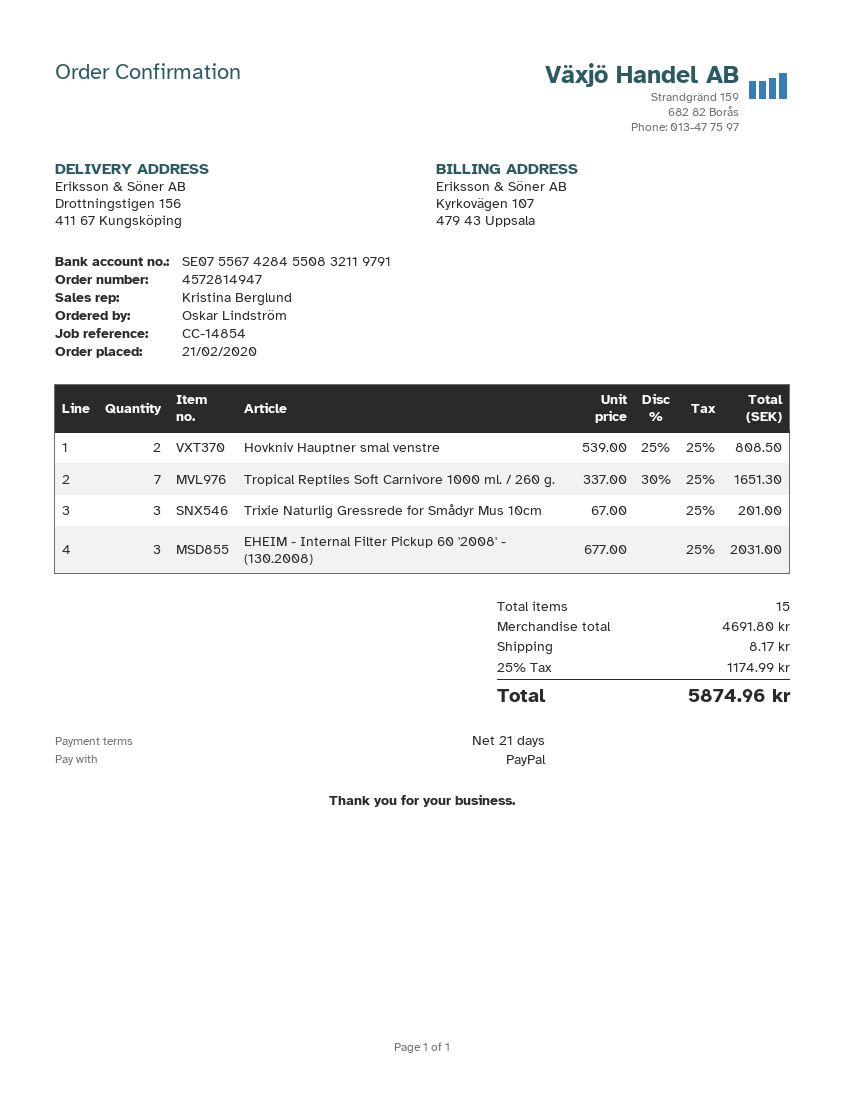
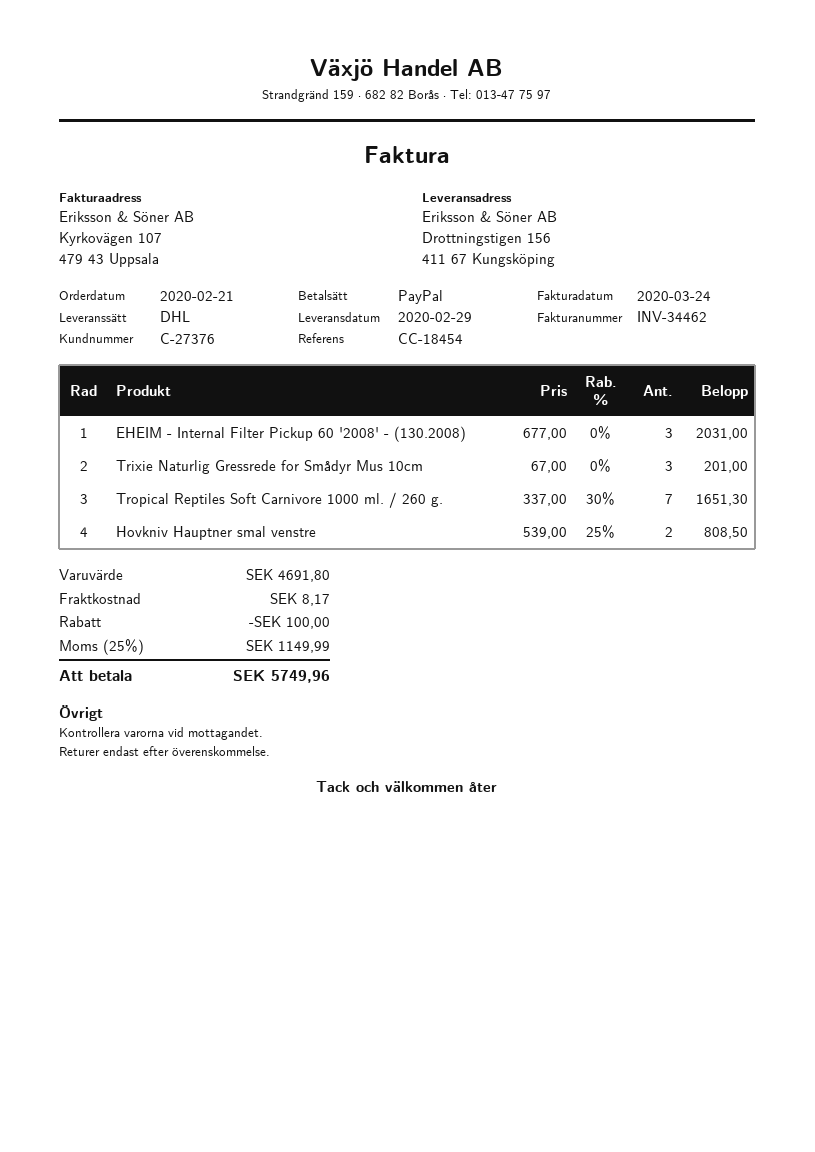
reference: CC-14854 -> CC-18454
discount: none -> 100.00
tax: 25% = 1174.99 -> 25% = 1149.99
total: 5874.96 -> 5749.96

